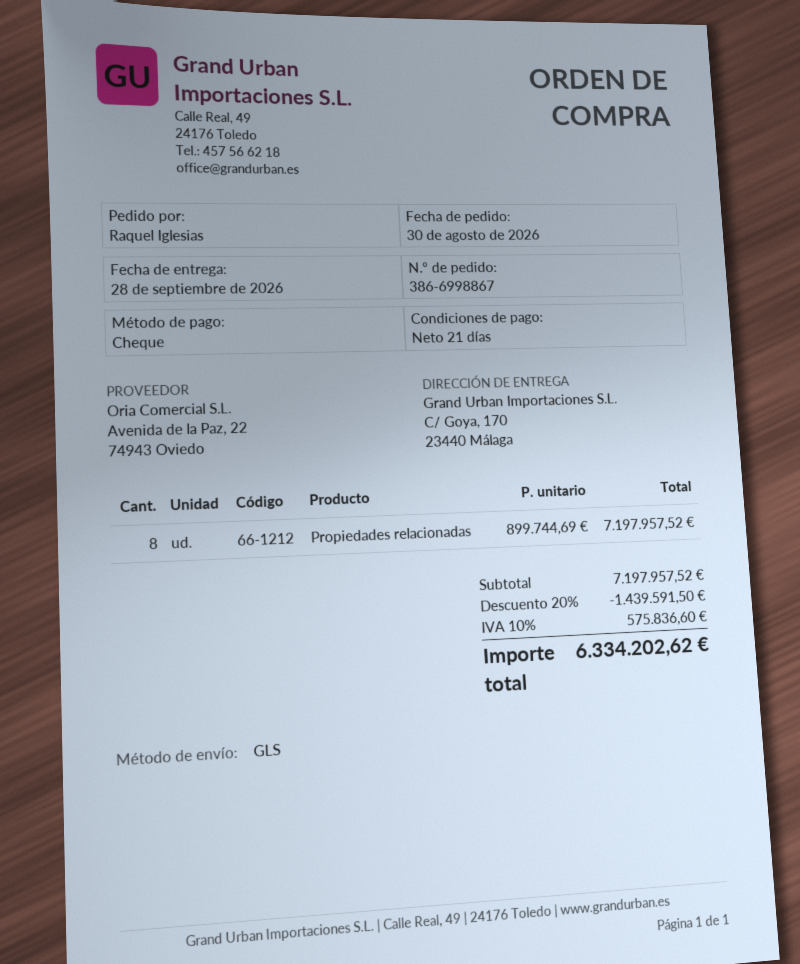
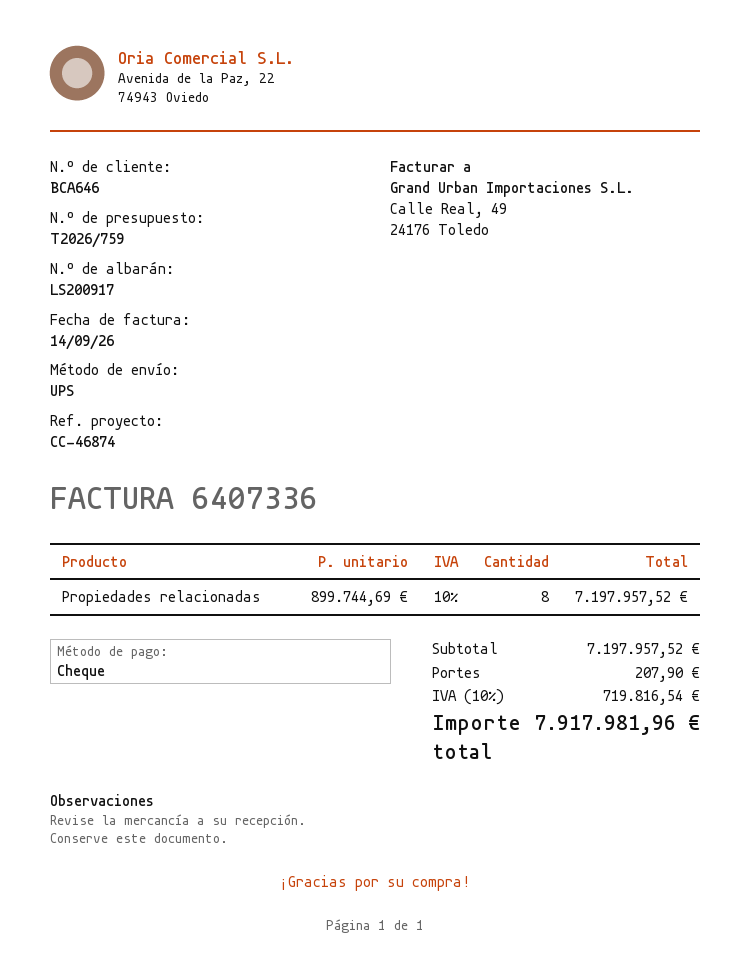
shipping method: GLS -> UPS
discount: 20% = 1439591.50 -> none
shipping: none -> 207.90
tax: 10% = 575836.60 -> 10% = 719816.54
total: 6334202.62 -> 7917981.96

